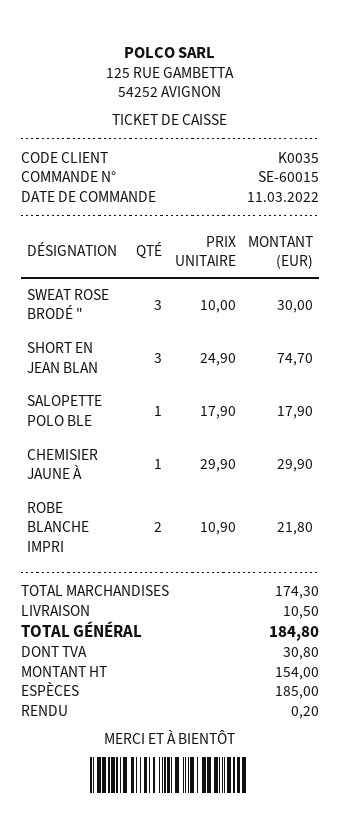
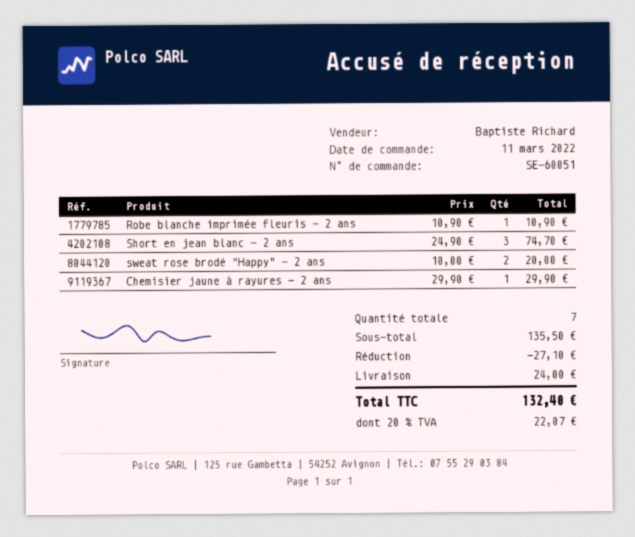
order number: SE-60015 -> SE-60051
SWEAT ROSE BRODÉ ": 3 x 10.00 = 30.00 -> 2 x 10.00 = 20.00
SALOPETTE POLO BLE: 1 x 17.90 = 17.90 -> none
ROBE BLANCHE IMPRI: 2 x 10.90 = 21.80 -> 1 x 10.90 = 10.90
subtotal: 174.30 -> 135.50
discount: none -> 27.10
shipping: 10.50 -> 24.00
tax: 30.80 -> 22.07
total: 184.80 -> 132.40

